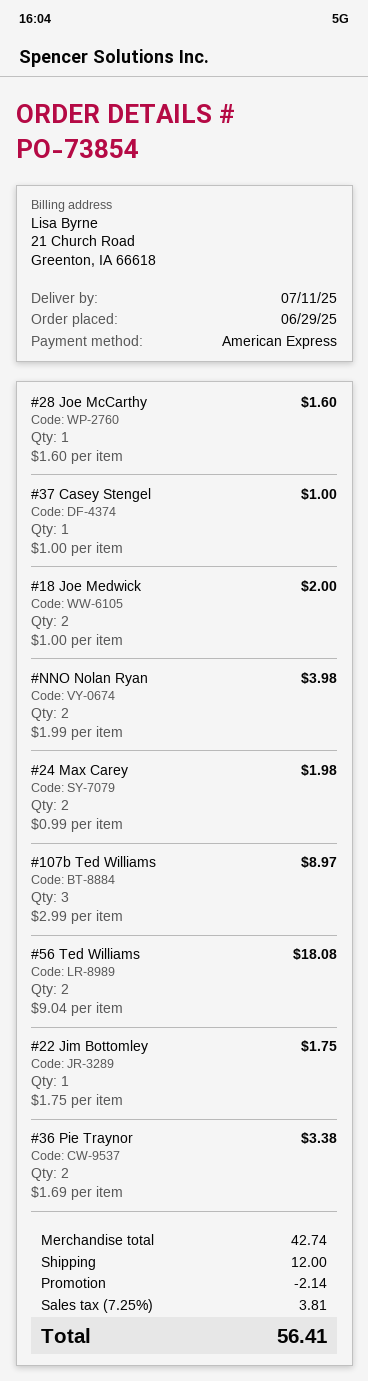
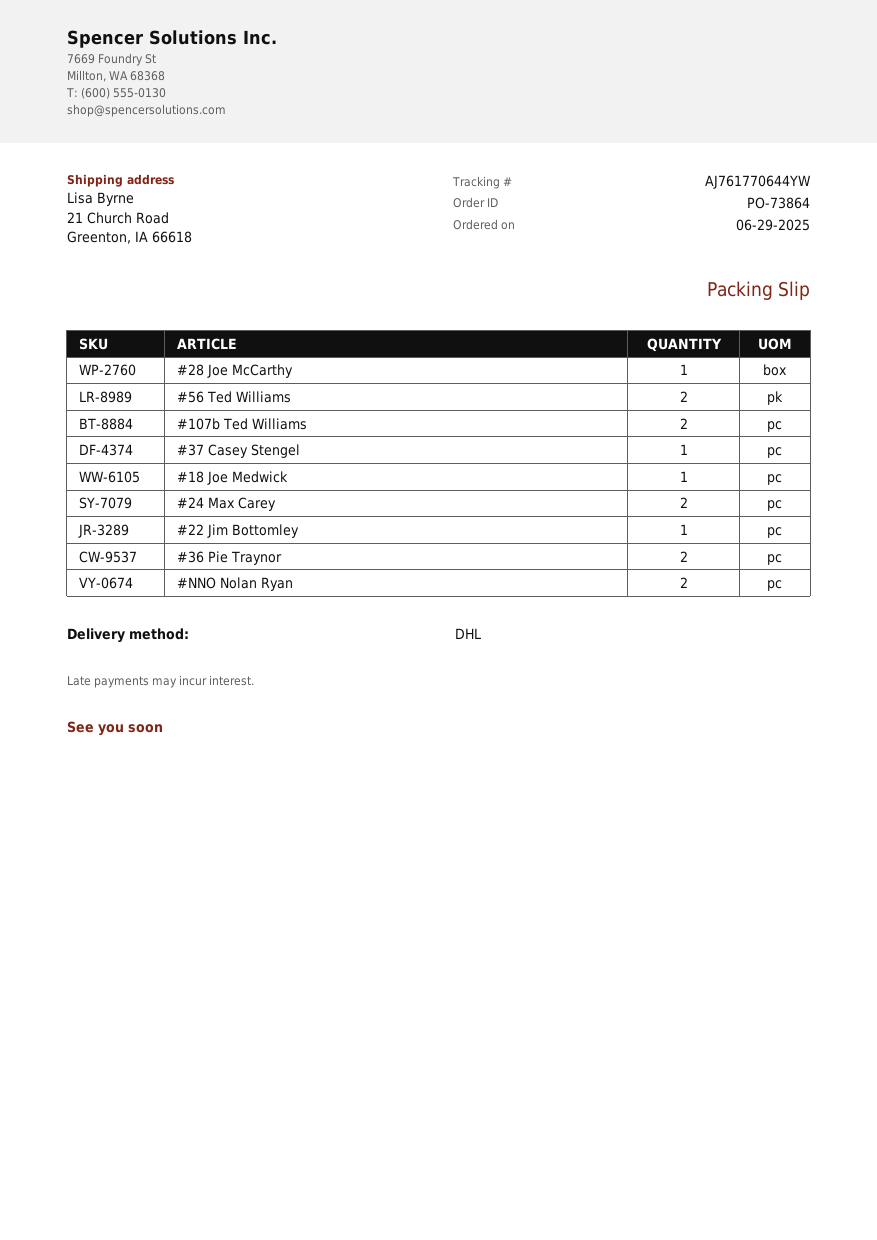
order number: PO-73854 -> PO-73864
#18 Joe Medwick: 2 -> 1
#107b Ted Williams: 3 -> 2

